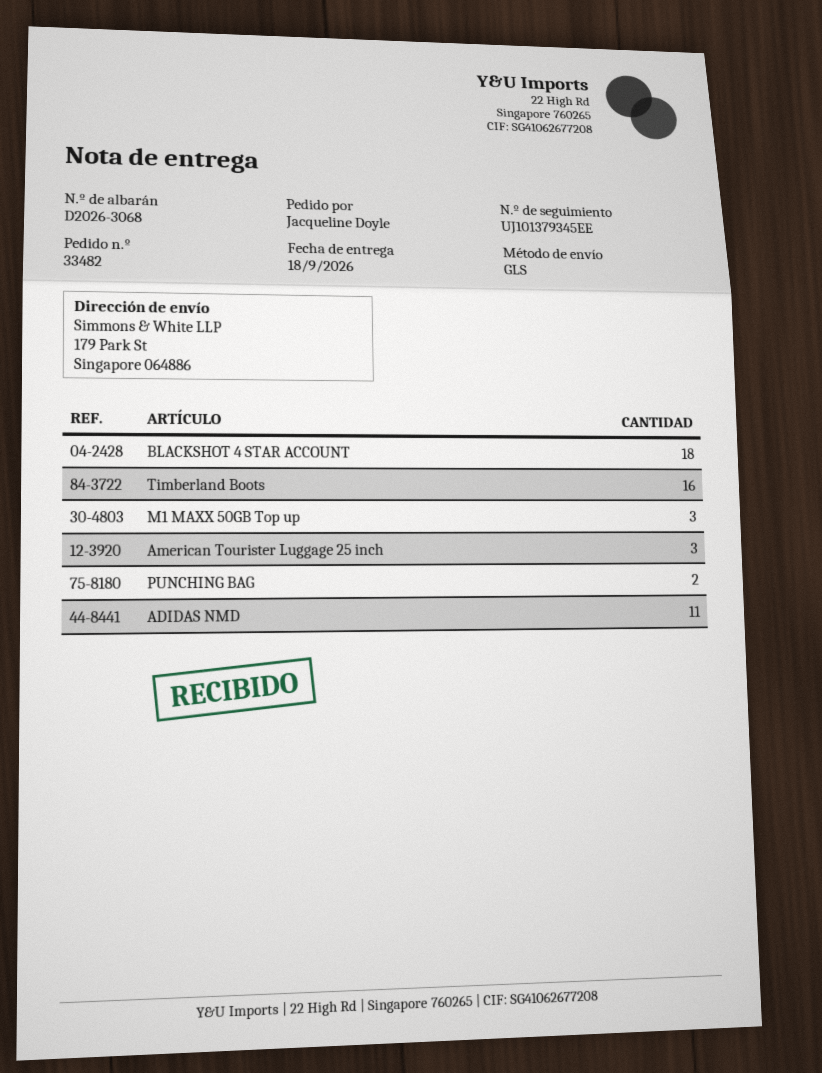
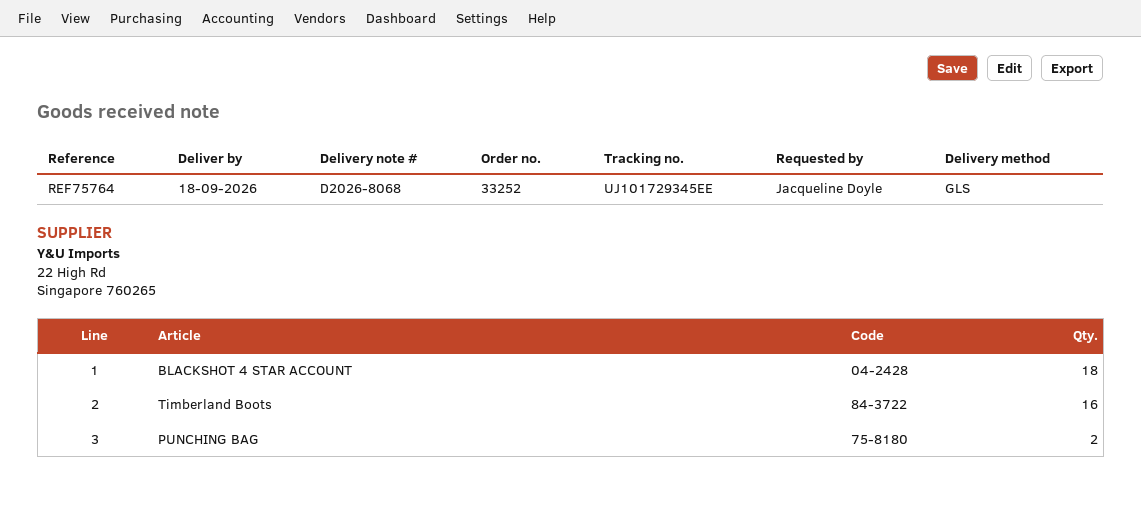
order number: 33482 -> 33252
delivery note number: D2026-3068 -> D2026-8068
tracking number: UJ101379345EE -> UJ101729345EE
M1 MAXX 50GB Top up: 3 -> none
American Tourister Luggage 25 inch: 3 -> none
ADIDAS NMD: 11 -> none

